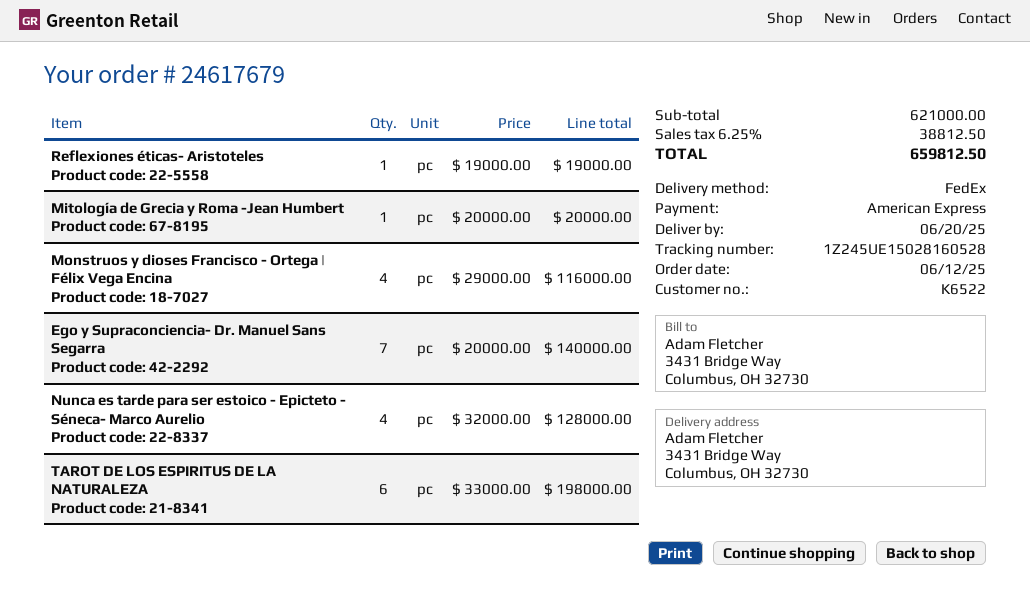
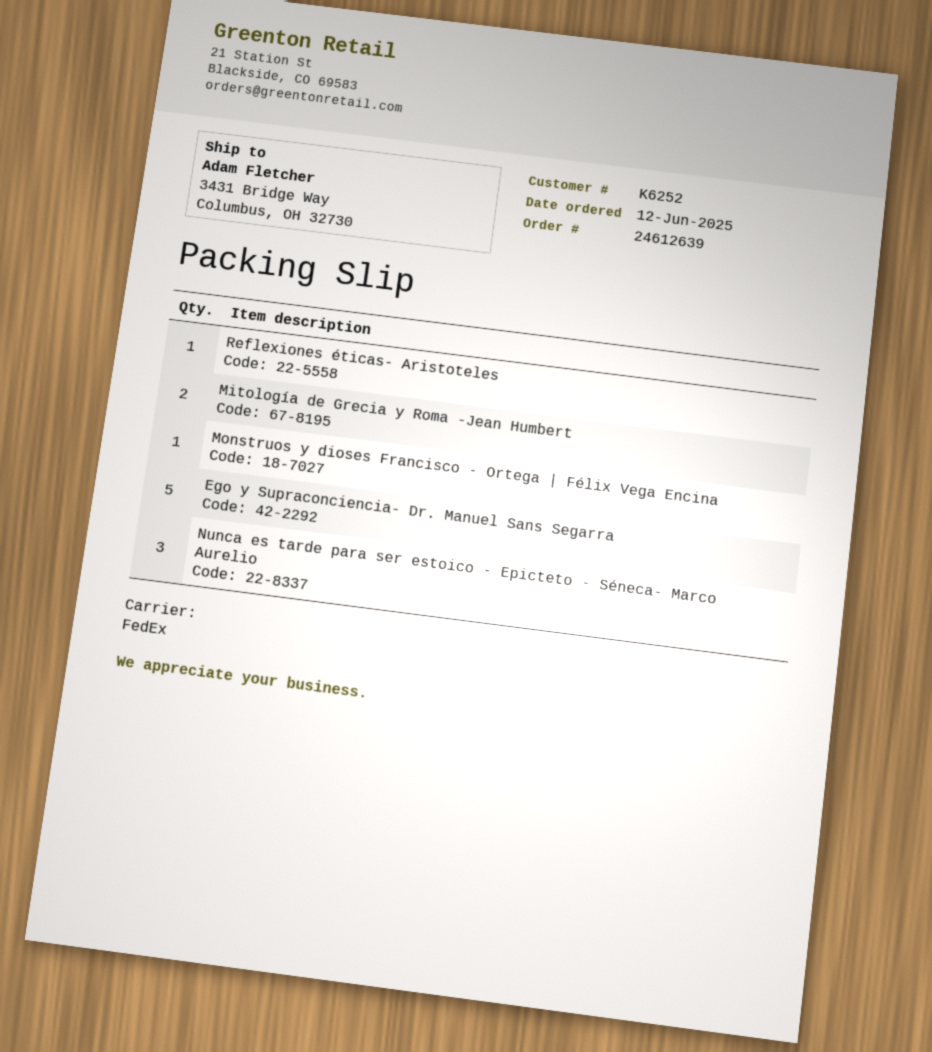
order number: 24617679 -> 24612639
customer number: K6522 -> K6252
Mitología de Grecia y Roma -Jean Humbert: 1 -> 2
Monstruos y dioses Francisco - Ortega | Félix Vega Encina: 4 -> 1
Ego y Supraconciencia- Dr. Manuel Sans Segarra: 7 -> 5
Nunca es tarde para ser estoico - Epicteto - Séneca- Marco Aurelio: 4 -> 3
TAROT DE LOS ESPIRITUS DE LA NATURALEZA: 6 -> none

